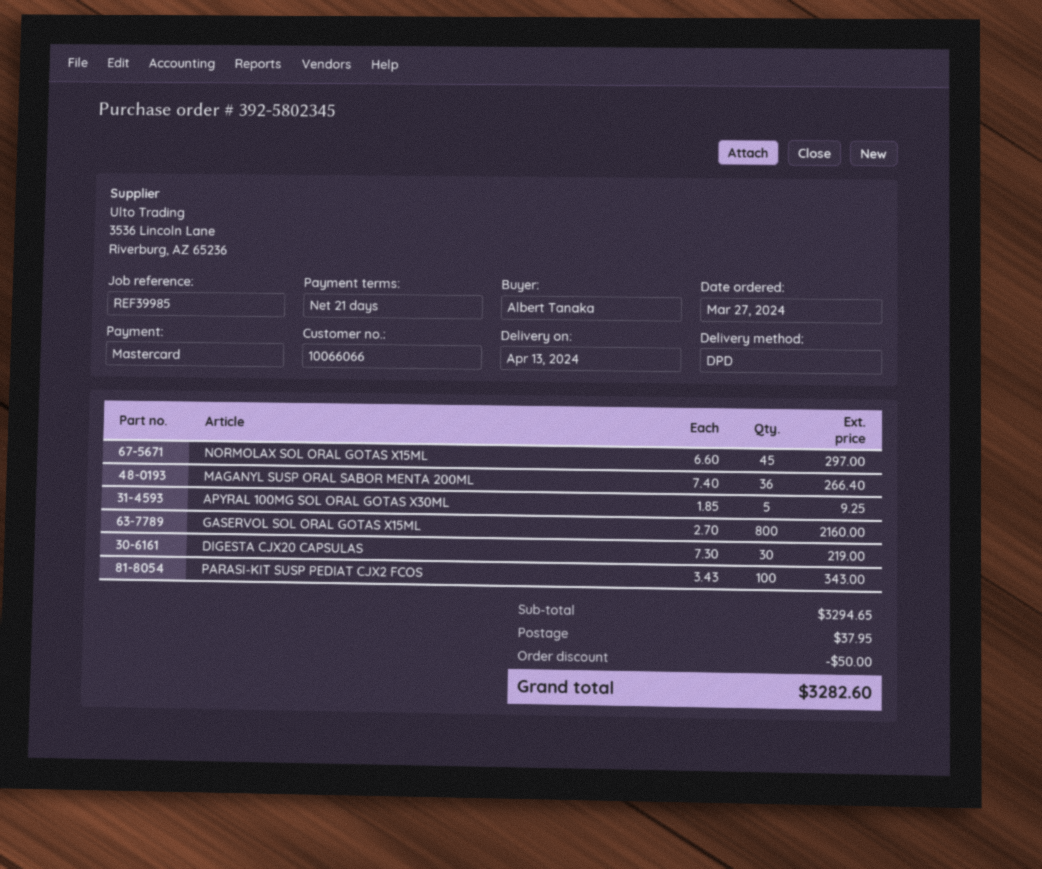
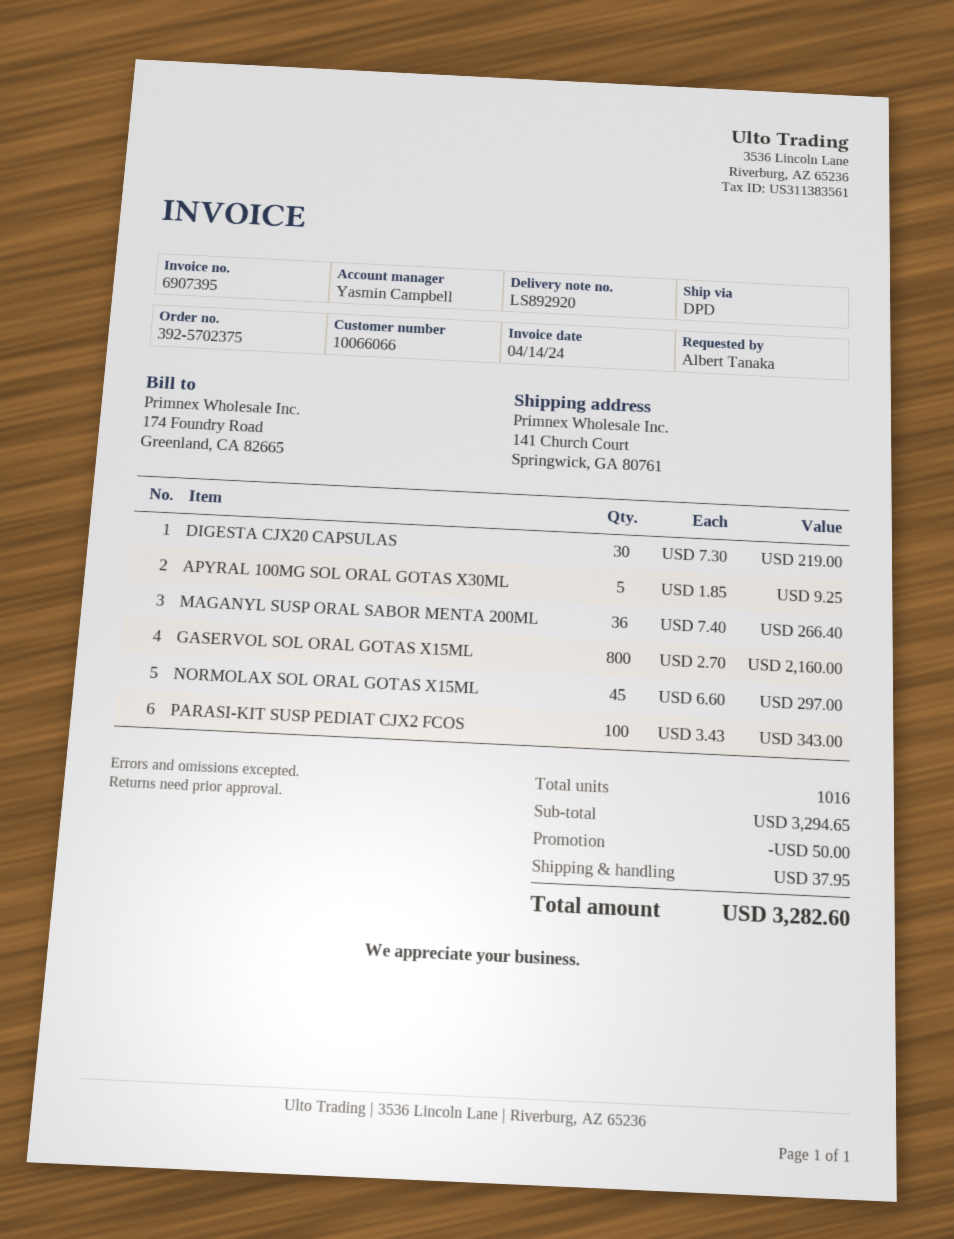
order number: 392-5802345 -> 392-5702375

